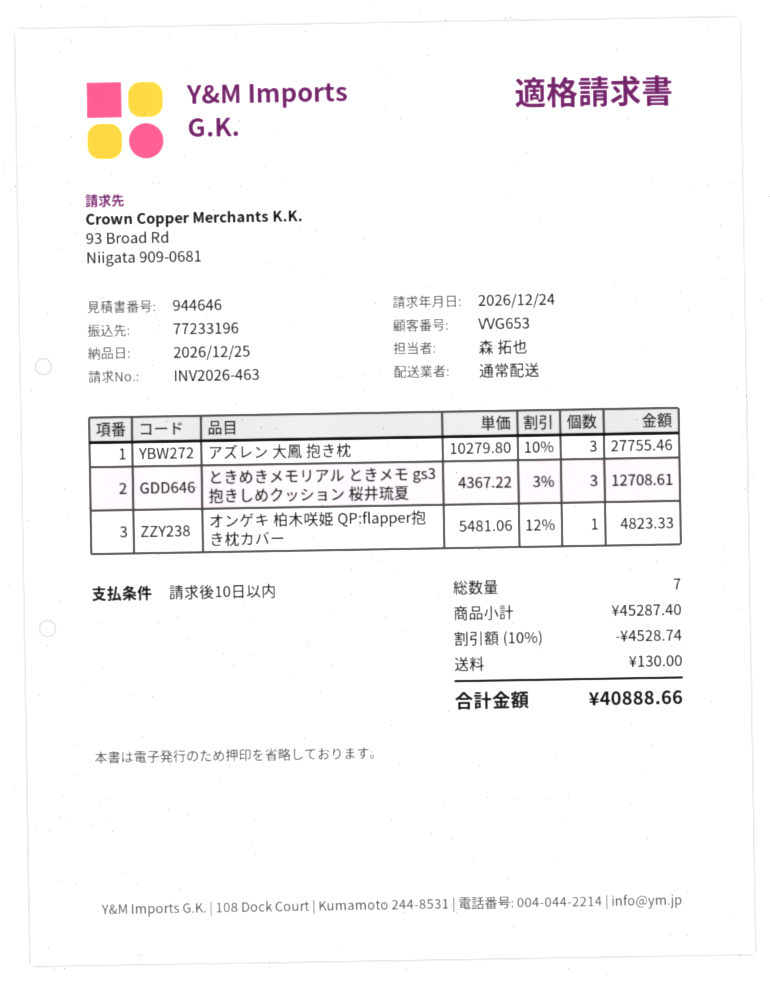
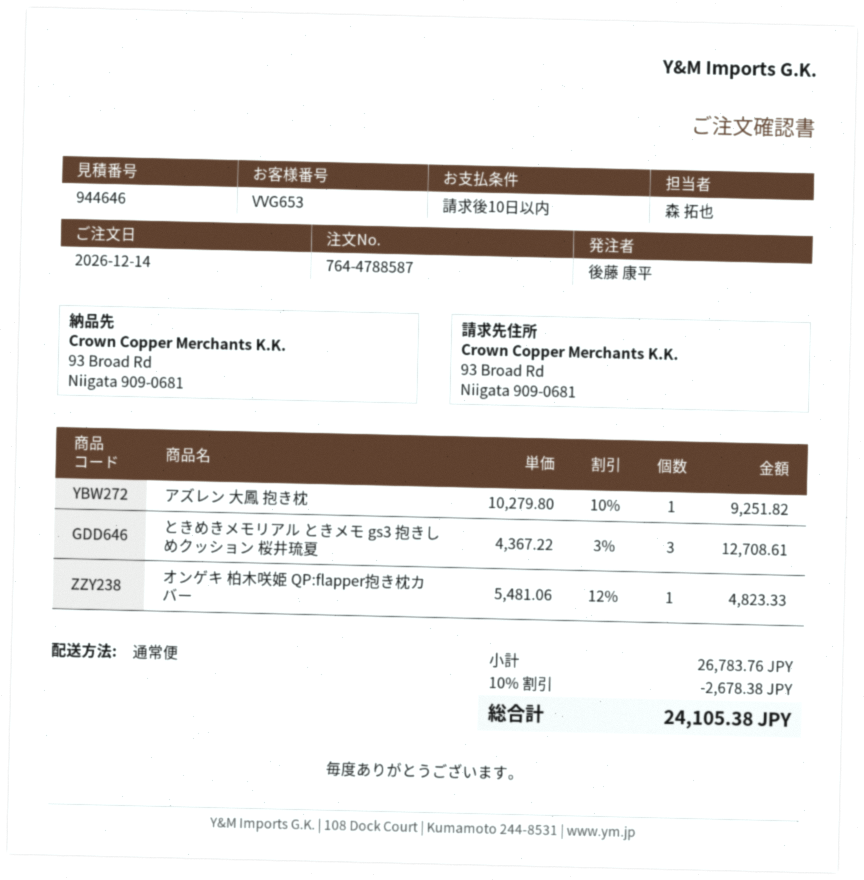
アズレン 大鳳 抱き枕: 3 x 10279.80 - 10% = 27755.46 -> 1 x 10279.80 - 10% = 9251.82
subtotal: 45287.40 -> 26783.76
discount: 10% = 4528.74 -> 10% = 2678.38
shipping: 130.00 -> none
total: 40888.66 -> 24105.38

